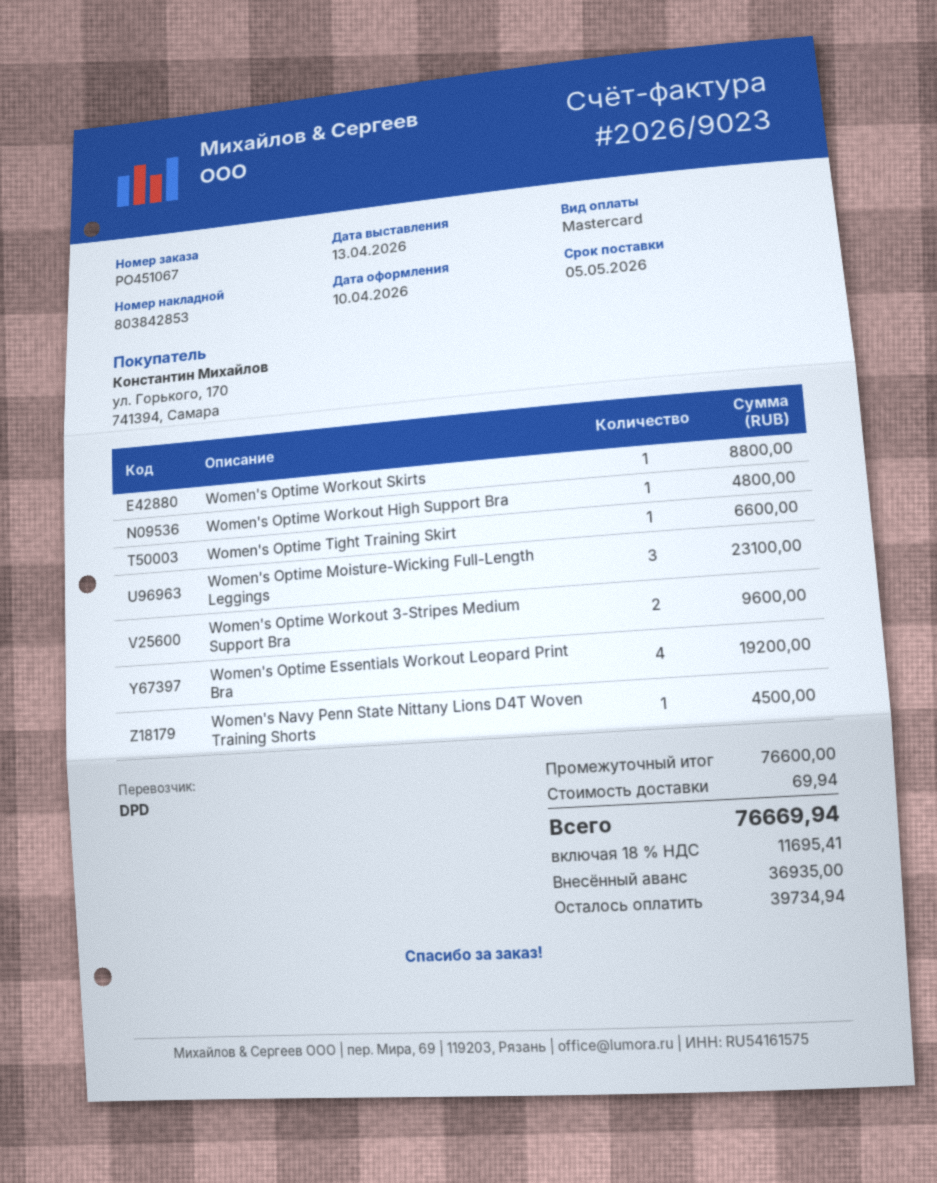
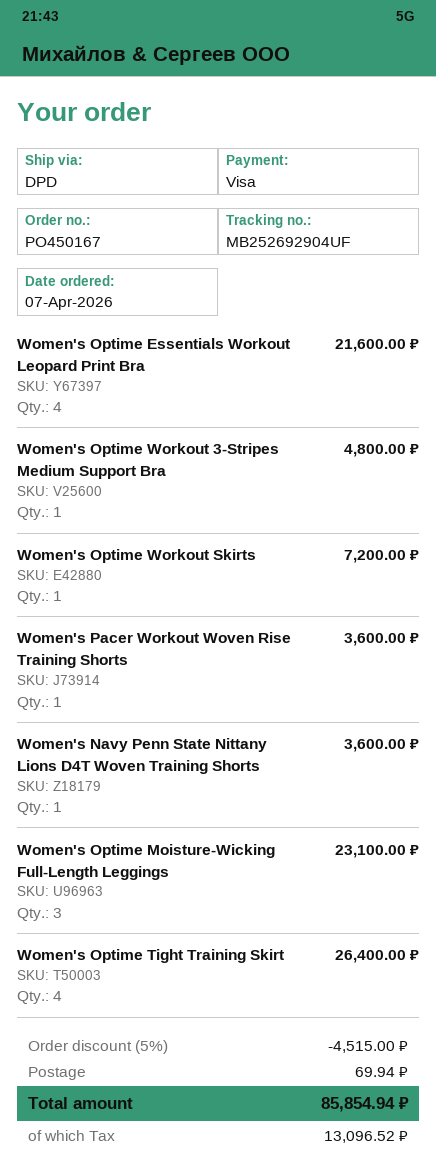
order number: PO451067 -> PO450167
order date: 2026-04-10 -> 2026-04-07
payment method: Mastercard -> Visa
Women's Optime Workout Skirts: 1 for 8800.00 -> 1 for 7200.00
Women's Optime Workout High Support Bra: 1 for 4800.00 -> none
Women's Optime Tight Training Skirt: 1 for 6600.00 -> 4 for 26400.00
Women's Optime Workout 3-Stripes Medium Support Bra: 2 for 9600.00 -> 1 for 4800.00
Women's Optime Essentials Workout Leopard Print Bra: 4 for 19200.00 -> 4 for 21600.00
Women's Navy Penn State Nittany Lions D4T Woven Training Shorts: 1 for 4500.00 -> 1 for 3600.00
Women's Pacer Workout Woven Rise Training Shorts: none -> 1 for 3600.00
discount: none -> 5% = 4515.00
tax: 11695.41 -> 13096.52
total: 76669.94 -> 85854.94

